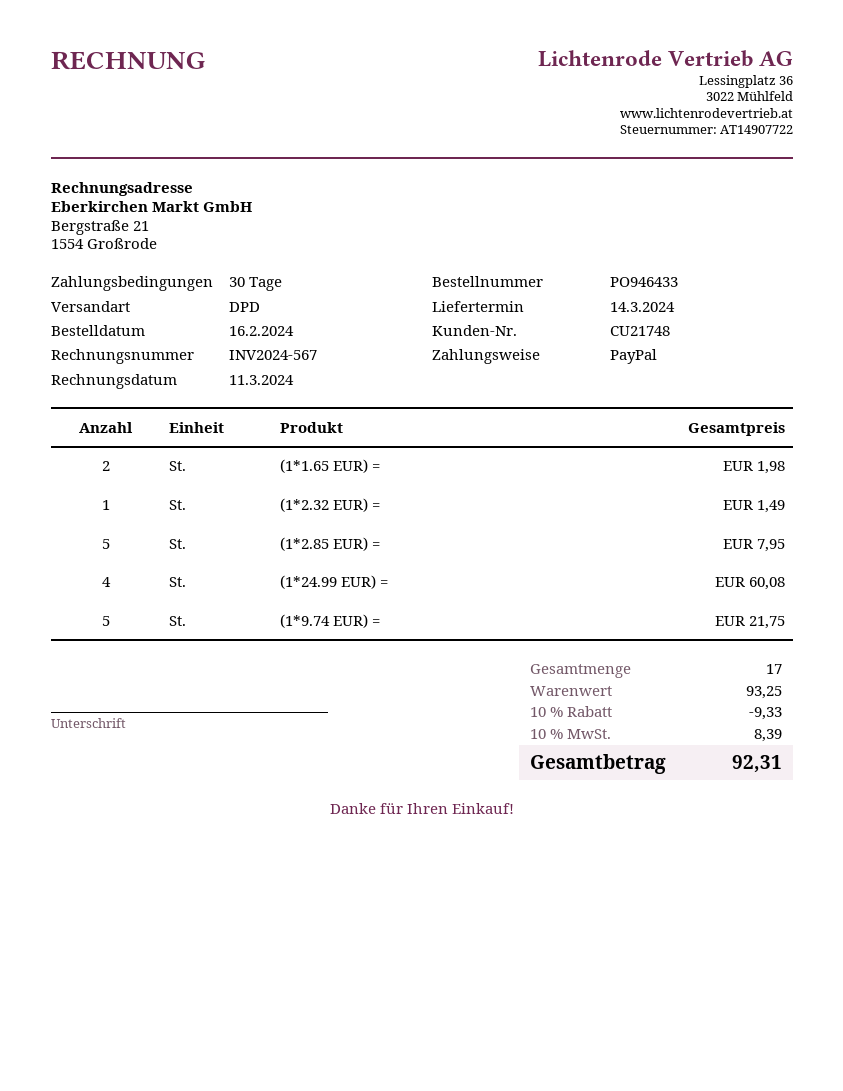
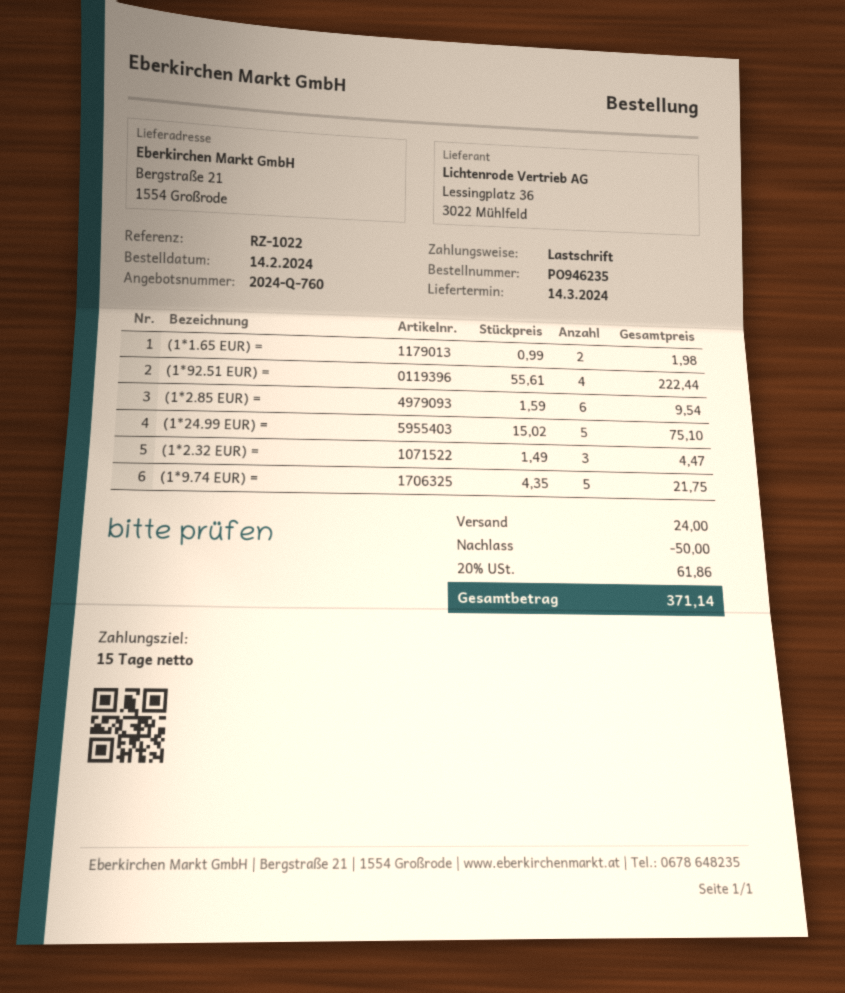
order number: PO946433 -> PO946235
order date: 2024-02-16 -> 2024-02-14
payment terms: 30 days -> 15 days
payment method: PayPal -> direct debit
(1*2.32 EUR) =: 1 for 1.49 -> 3 for 4.47
(1*2.85 EUR) =: 5 for 7.95 -> 6 for 9.54
(1*24.99 EUR) =: 4 for 60.08 -> 5 for 75.10
(1*92.51 EUR) =: none -> 4 for 222.44
discount: 9.33 -> 50.00
shipping: none -> 24.00
tax: 10% = 8.39 -> 20% = 61.86
total: 92.31 -> 371.14

